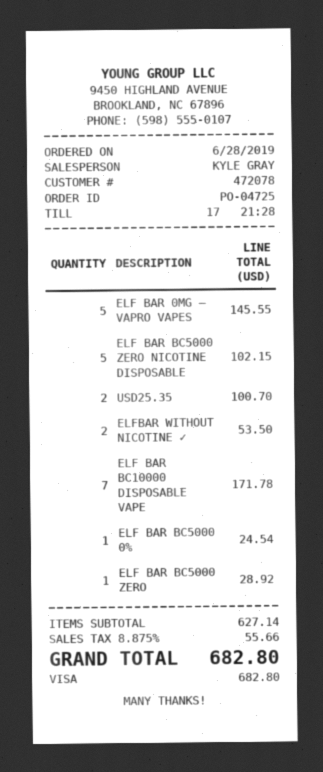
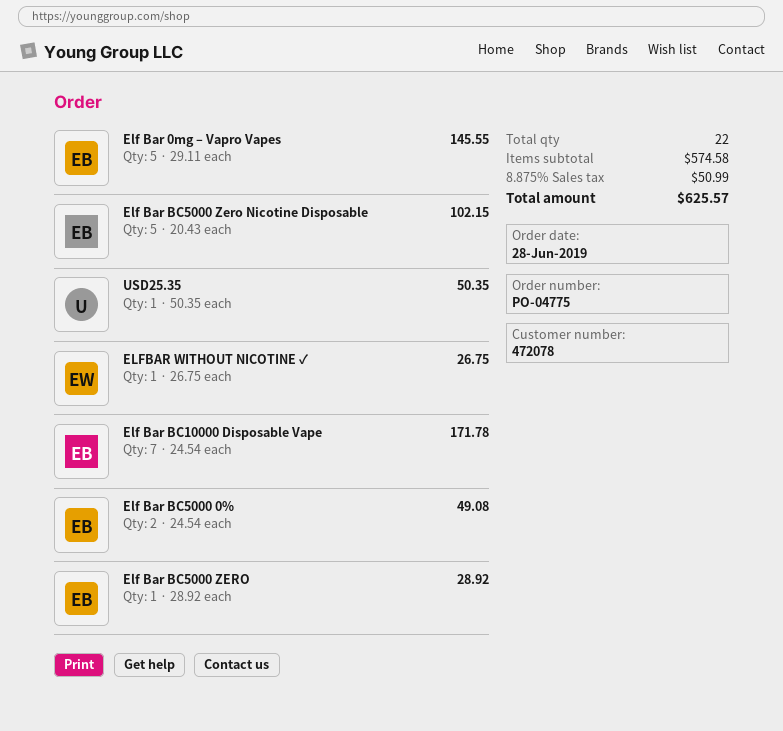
order number: PO-04725 -> PO-04775
USD25.35: 2 for 100.70 -> 1 for 50.35
ELFBAR WITHOUT NICOTINE ✓: 2 for 53.50 -> 1 for 26.75
ELF BAR BC5000 0%: 1 for 24.54 -> 2 for 49.08
subtotal: 627.14 -> 574.58
tax: 8.875% = 55.66 -> 8.875% = 50.99
total: 682.80 -> 625.57

